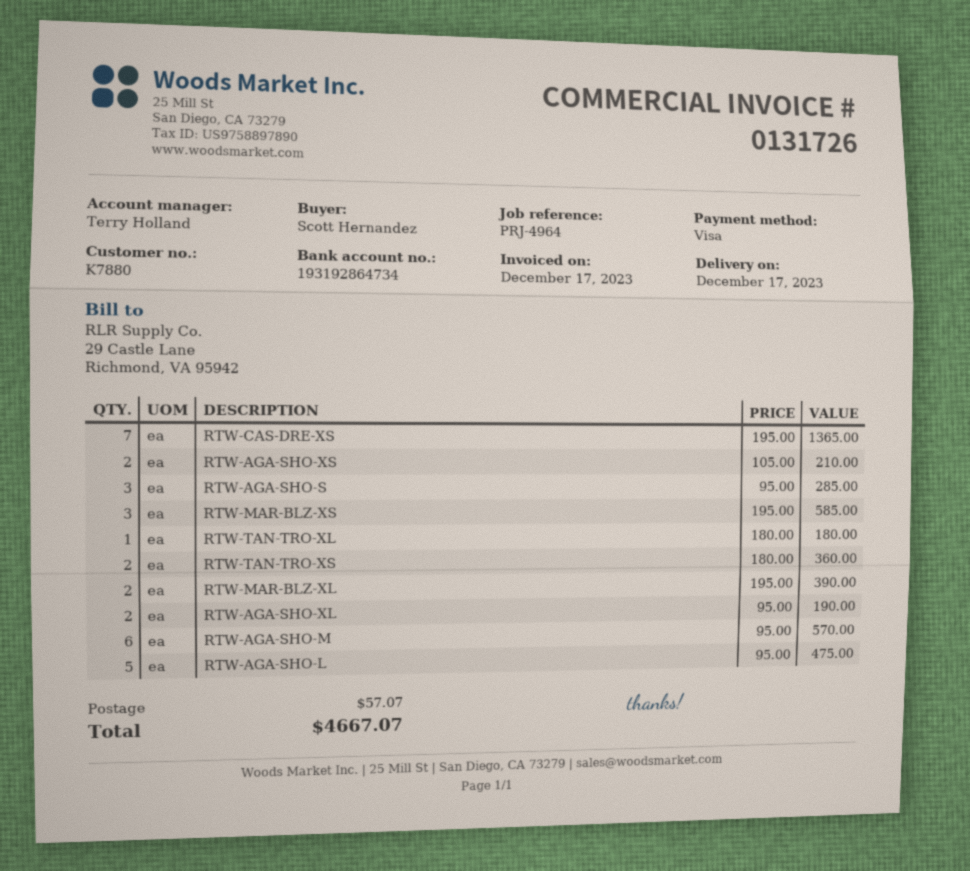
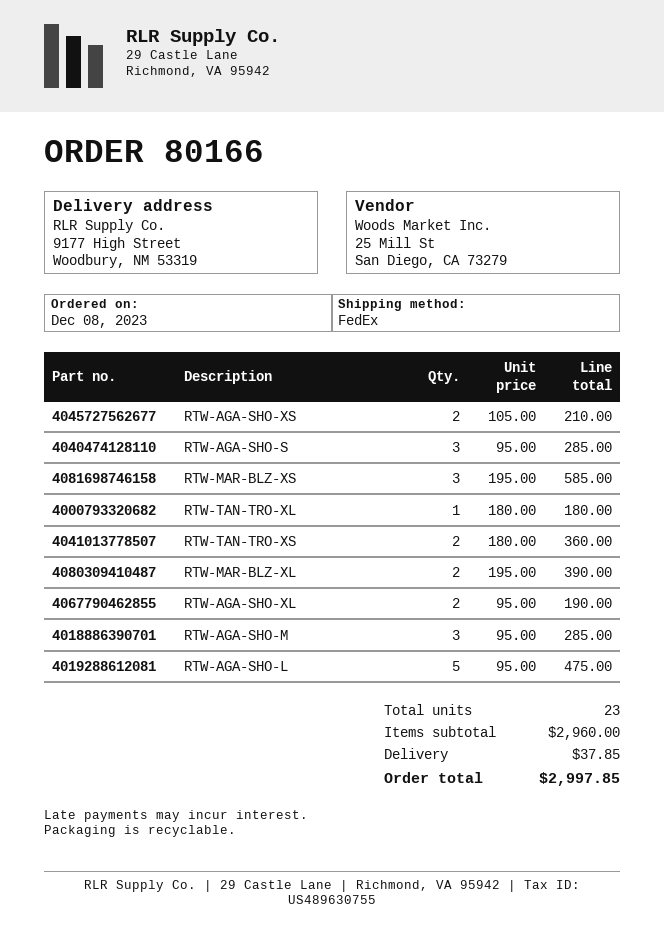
RTW-CAS-DRE-XS: 7 x 195.00 = 1365.00 -> none
RTW-AGA-SHO-M: 6 x 95.00 = 570.00 -> 3 x 95.00 = 285.00
shipping: 57.07 -> 37.85
total: 4667.07 -> 2997.85

